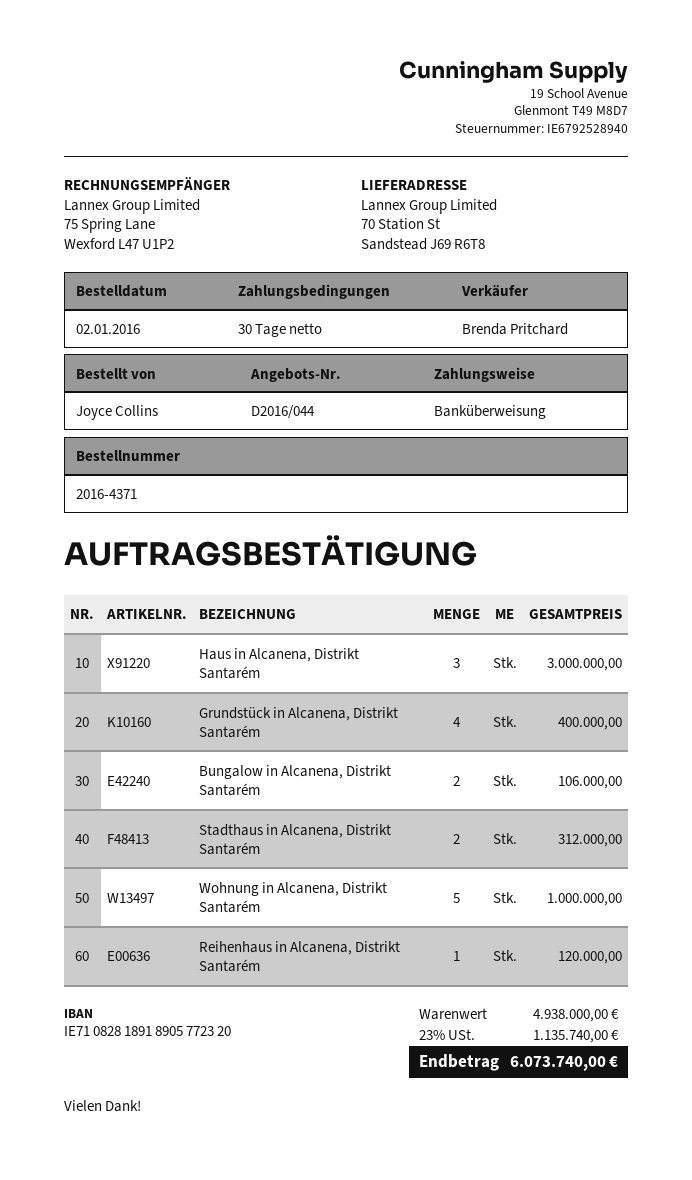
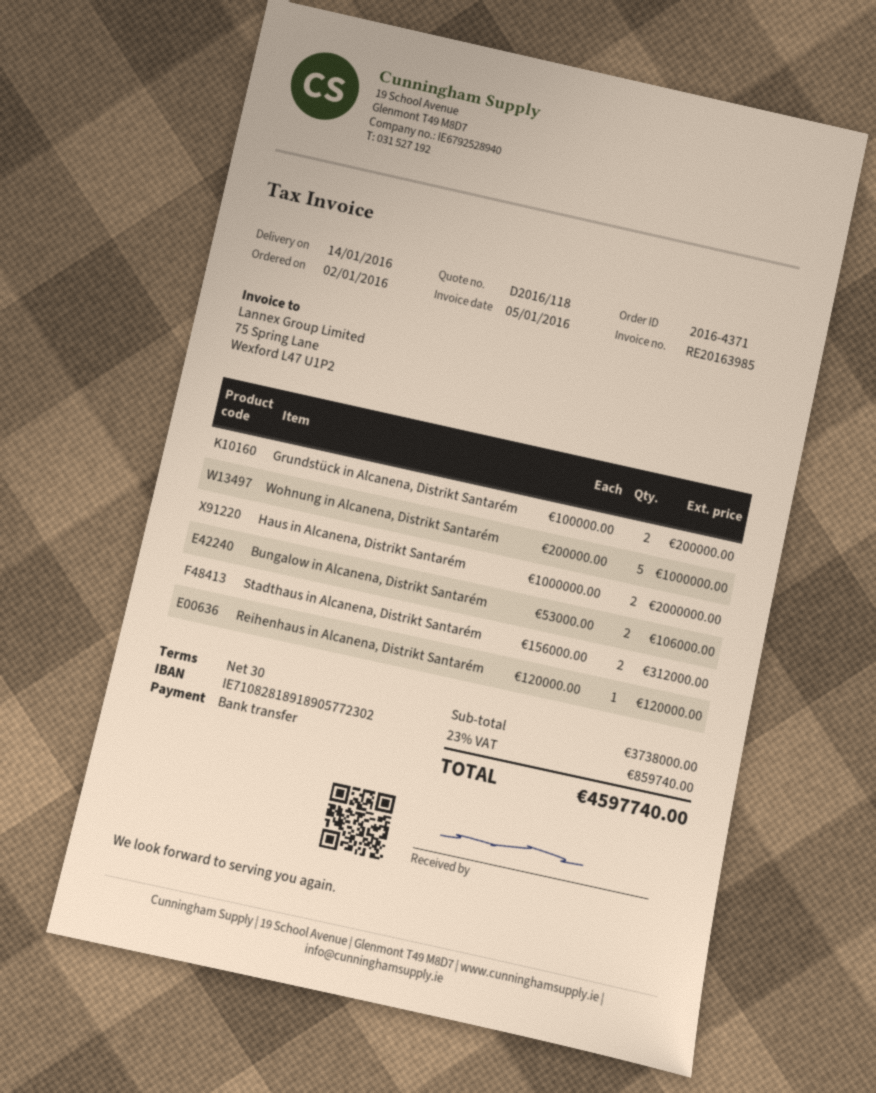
quote number: D2016/044 -> D2016/118
bank account: IE71082818918905772320 -> IE71082818918905772302
Haus in Alcanena, Distrikt Santarém: 3 for 3000000.00 -> 2 for 2000000.00
Grundstück in Alcanena, Distrikt Santarém: 4 for 400000.00 -> 2 for 200000.00
subtotal: 4938000.00 -> 3738000.00
tax: 23% = 1135740.00 -> 23% = 859740.00
total: 6073740.00 -> 4597740.00

